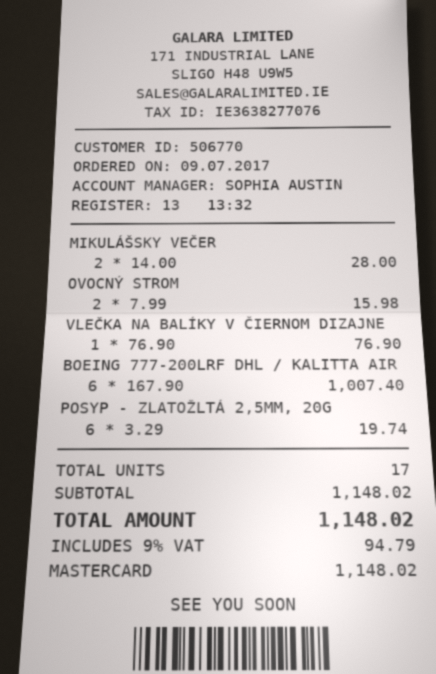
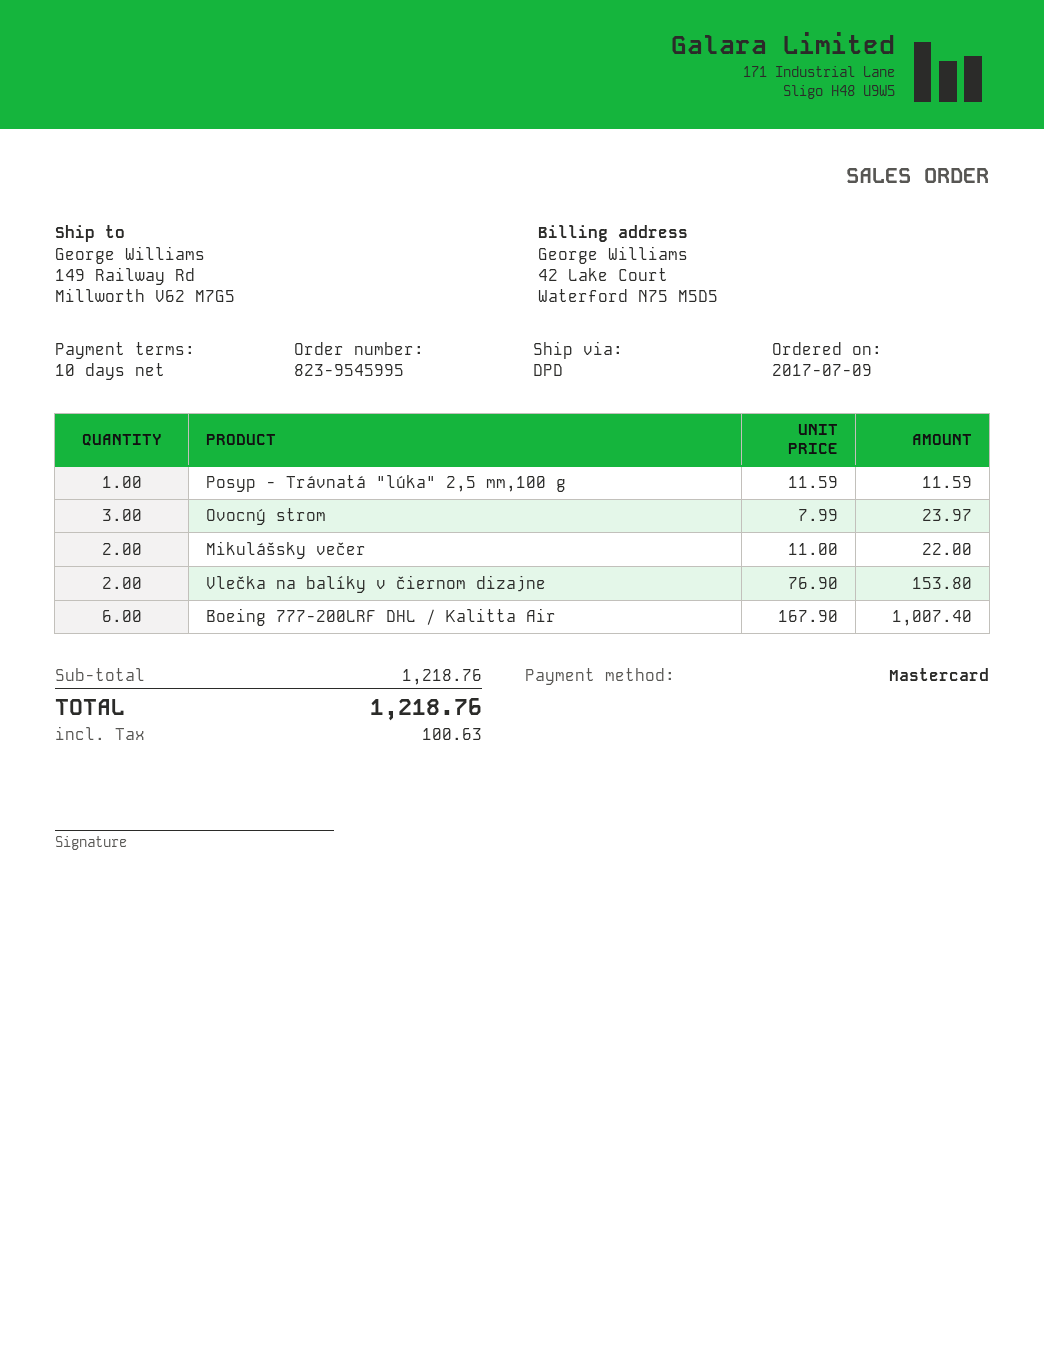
MIKULÁŠSKY VEČER: 2 x 14.00 = 28.00 -> 2 x 11.00 = 22.00
OVOCNÝ STROM: 2 x 7.99 = 15.98 -> 3 x 7.99 = 23.97
VLEČKA NA BALÍKY V ČIERNOM DIZAJNE: 1 x 76.90 = 76.90 -> 2 x 76.90 = 153.80
POSYP - ZLATOŽLTÁ 2,5MM, 20G: 6 x 3.29 = 19.74 -> none
Posyp - Trávnatá "lúka" 2,5 mm,100 g: none -> 1 x 11.59 = 11.59
subtotal: 1148.02 -> 1218.76
tax: 94.79 -> 100.63
total: 1148.02 -> 1218.76

